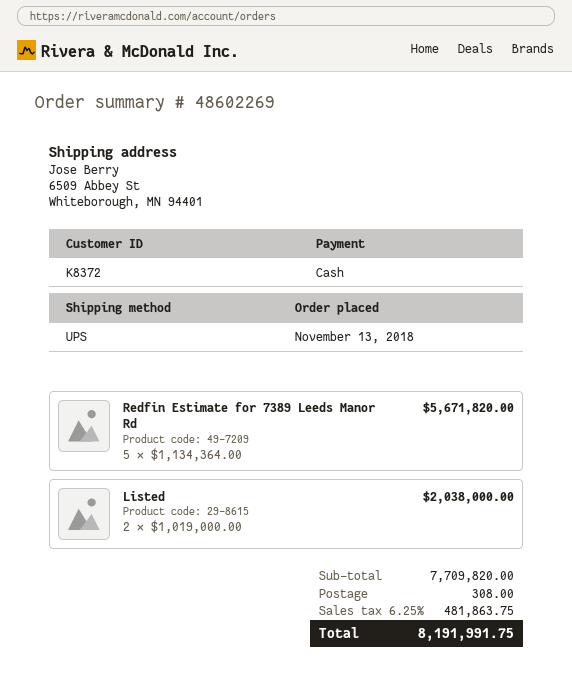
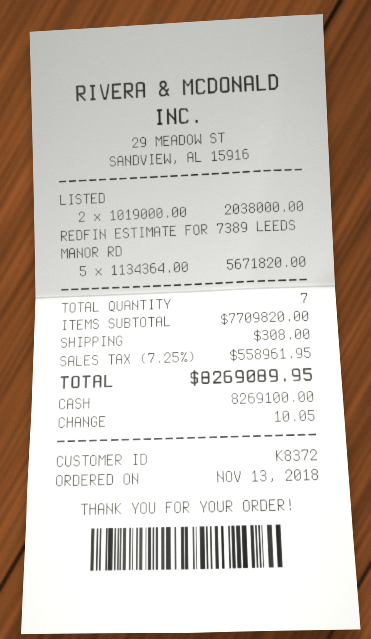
tax: 6.25% = 481863.75 -> 7.25% = 558961.95
total: 8191991.75 -> 8269089.95

